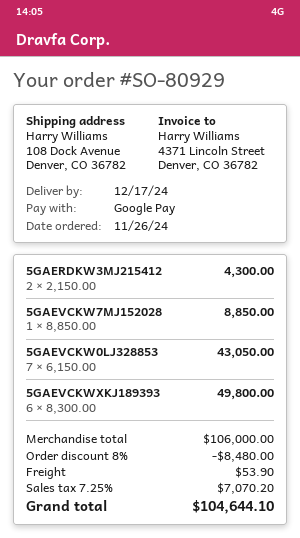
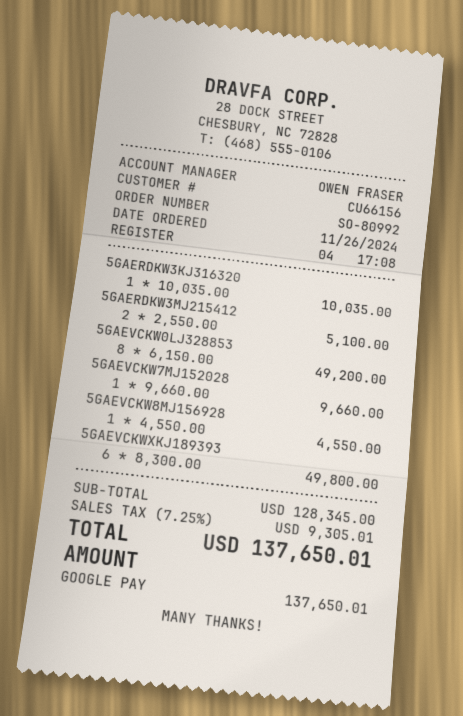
order number: SO-80929 -> SO-80992
5GAERDKW3MJ215412: 2 x 2150.00 = 4300.00 -> 2 x 2550.00 = 5100.00
5GAEVCKW7MJ152028: 1 x 8850.00 = 8850.00 -> 1 x 9660.00 = 9660.00
5GAEVCKW0LJ328853: 7 x 6150.00 = 43050.00 -> 8 x 6150.00 = 49200.00
5GAERDKW3KJ316320: none -> 1 x 10035.00 = 10035.00
5GAEVCKW8MJ156928: none -> 1 x 4550.00 = 4550.00
subtotal: 106000.00 -> 128345.00
discount: 8% = 8480.00 -> none
shipping: 53.90 -> none
tax: 7.25% = 7070.20 -> 7.25% = 9305.01
total: 104644.10 -> 137650.01

